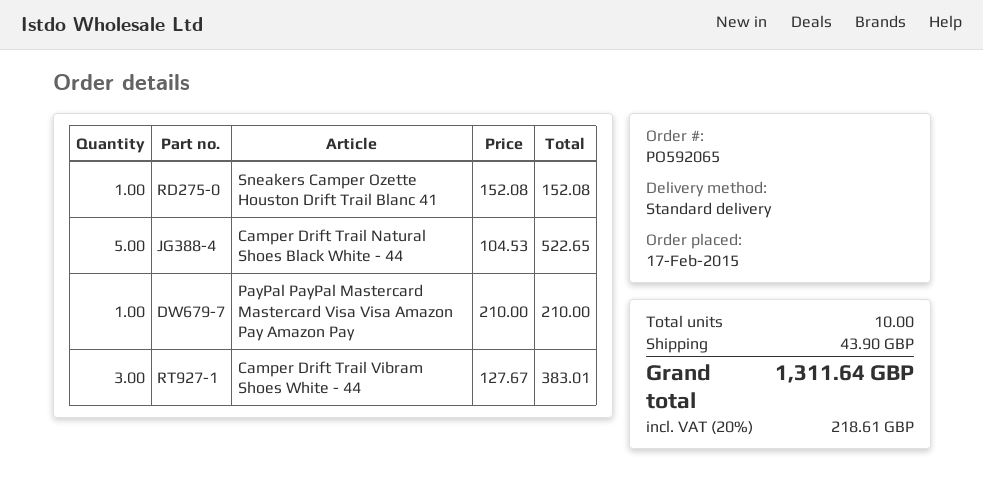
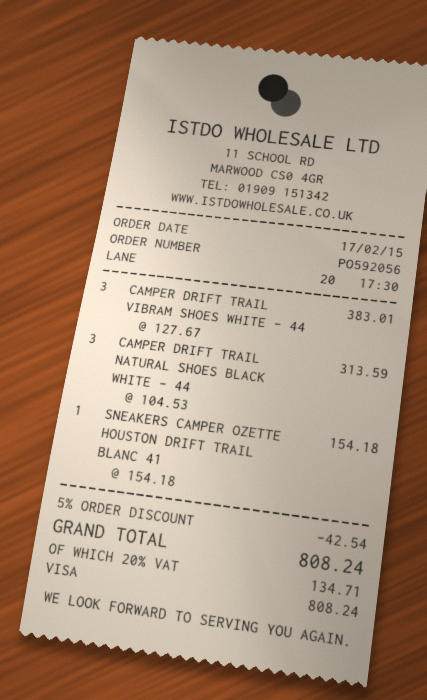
order number: PO592065 -> PO592056
Sneakers Camper Ozette Houston Drift Trail Blanc 41: 1 x 152.08 = 152.08 -> 1 x 154.18 = 154.18
Camper Drift Trail Natural Shoes Black White - 44: 5 x 104.53 = 522.65 -> 3 x 104.53 = 313.59
PayPal PayPal Mastercard Mastercard Visa Visa Amazon Pay Amazon Pay: 1 x 210.00 = 210.00 -> none
discount: none -> 5% = 42.54
shipping: 43.90 -> none
tax: 20% = 218.61 -> 20% = 134.71
total: 1311.64 -> 808.24

